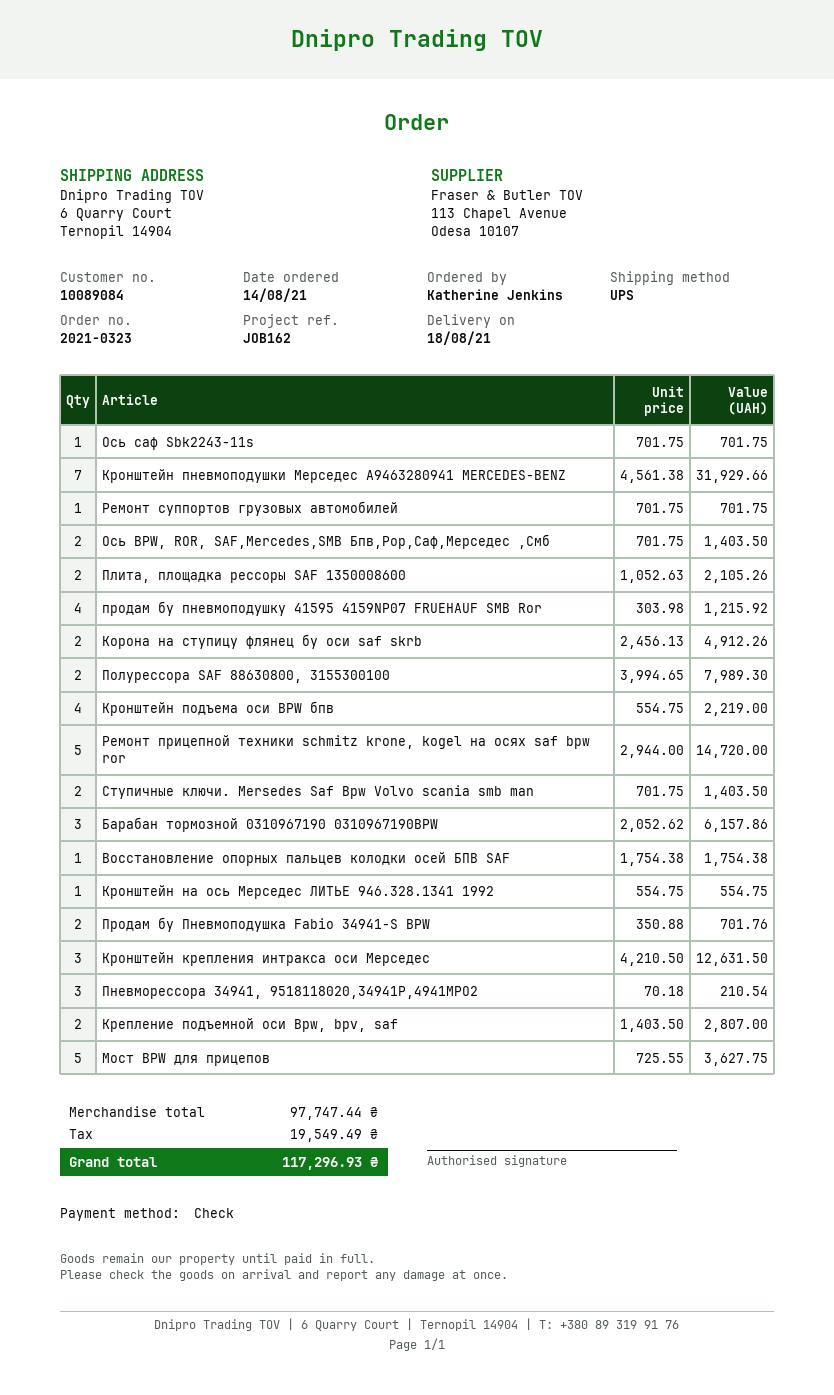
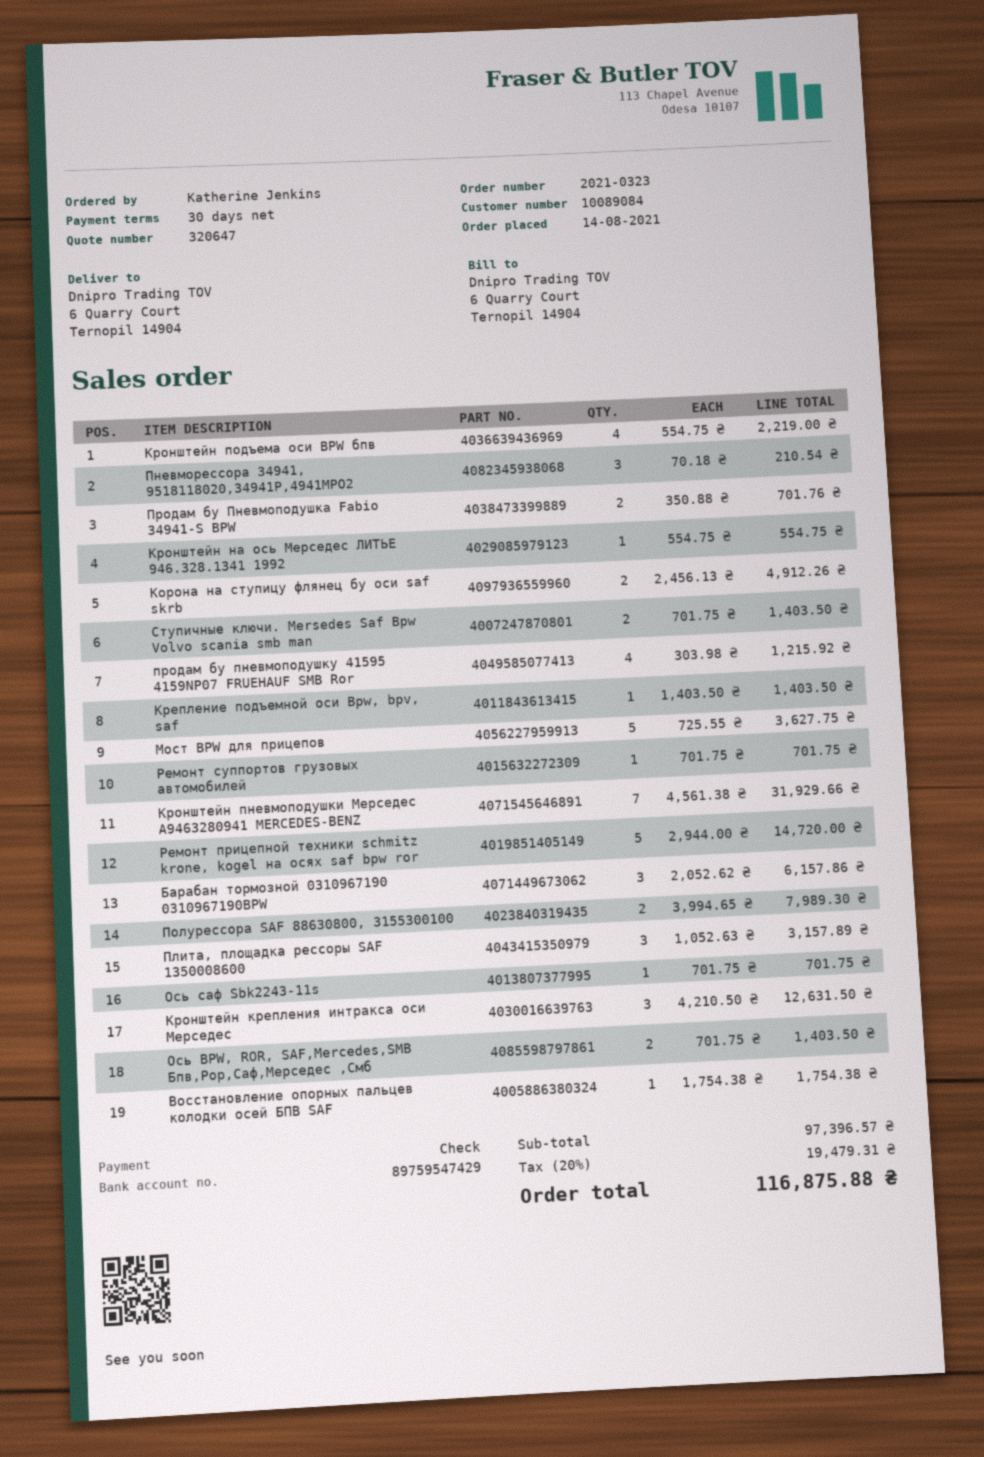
Плита, площадка рессоры SAF 1350008600: 2 x 1052.63 = 2105.26 -> 3 x 1052.63 = 3157.89
Крепление подъемной оси Bpw, bpv, saf: 2 x 1403.50 = 2807.00 -> 1 x 1403.50 = 1403.50
subtotal: 97747.44 -> 97396.57
tax: 19549.49 -> 19479.31
total: 117296.93 -> 116875.88

